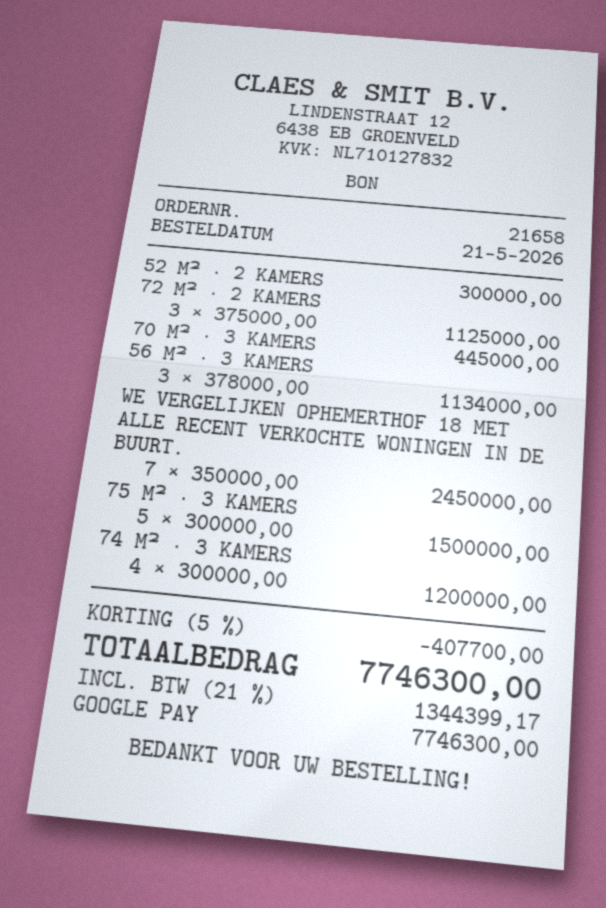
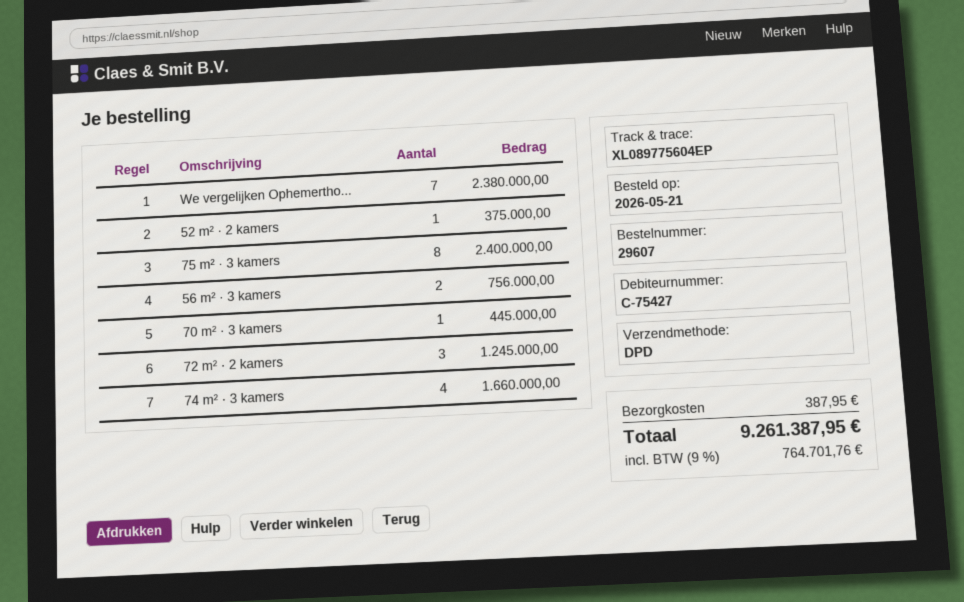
order number: 21658 -> 29607
52 M² · 2 KAMERS: 1 for 300000.00 -> 1 for 375000.00
72 M² · 2 KAMERS: 3 for 1125000.00 -> 3 for 1245000.00
56 M² · 3 KAMERS: 3 for 1134000.00 -> 2 for 756000.00
WE VERGELIJKEN OPHEMERTHOF 18 MET ALLE RECENT VERKOCHTE WONINGEN IN DE BUURT.: 7 for 2450000.00 -> 7 for 2380000.00
75 M² · 3 KAMERS: 5 for 1500000.00 -> 8 for 2400000.00
74 M² · 3 KAMERS: 4 for 1200000.00 -> 4 for 1660000.00
discount: 5% = 407700.00 -> none
shipping: none -> 387.95
tax: 21% = 1344399.17 -> 9% = 764701.76
total: 7746300.00 -> 9261387.95

